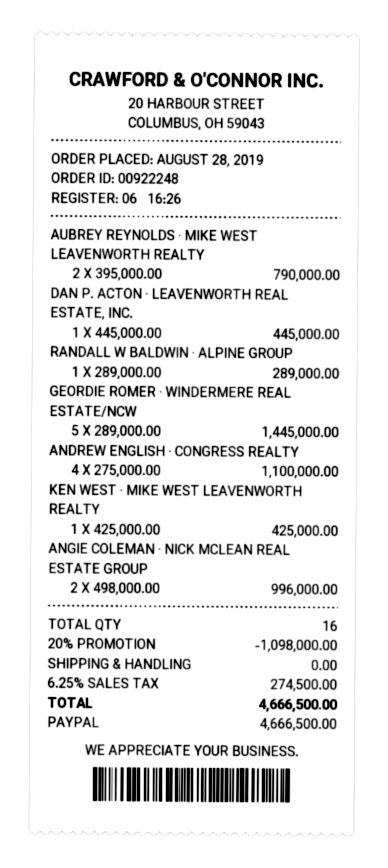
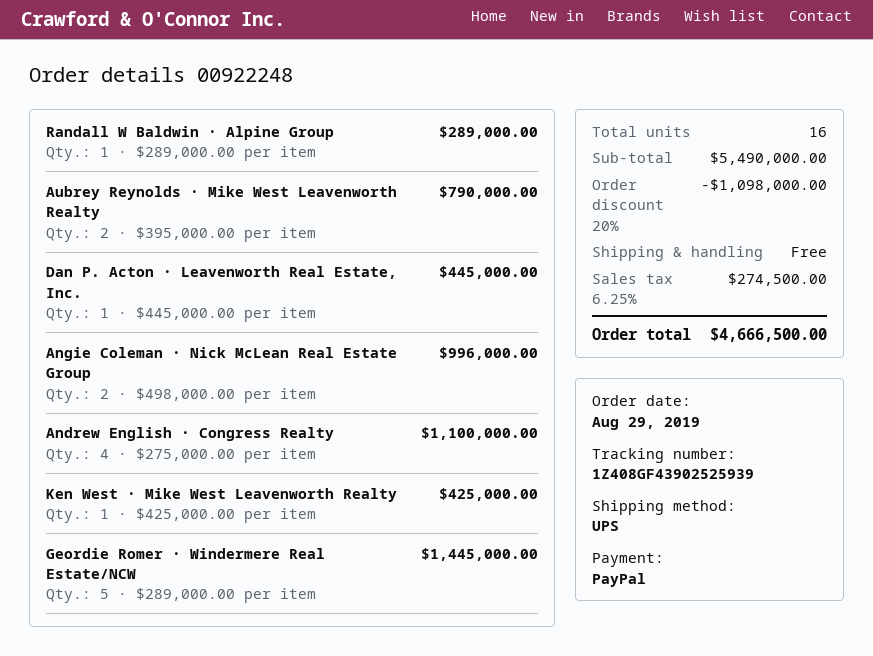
order date: 2019-08-28 -> 2019-08-29

